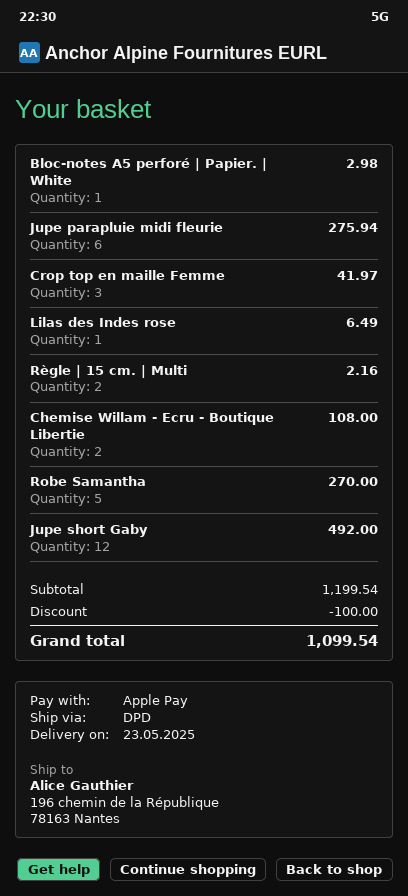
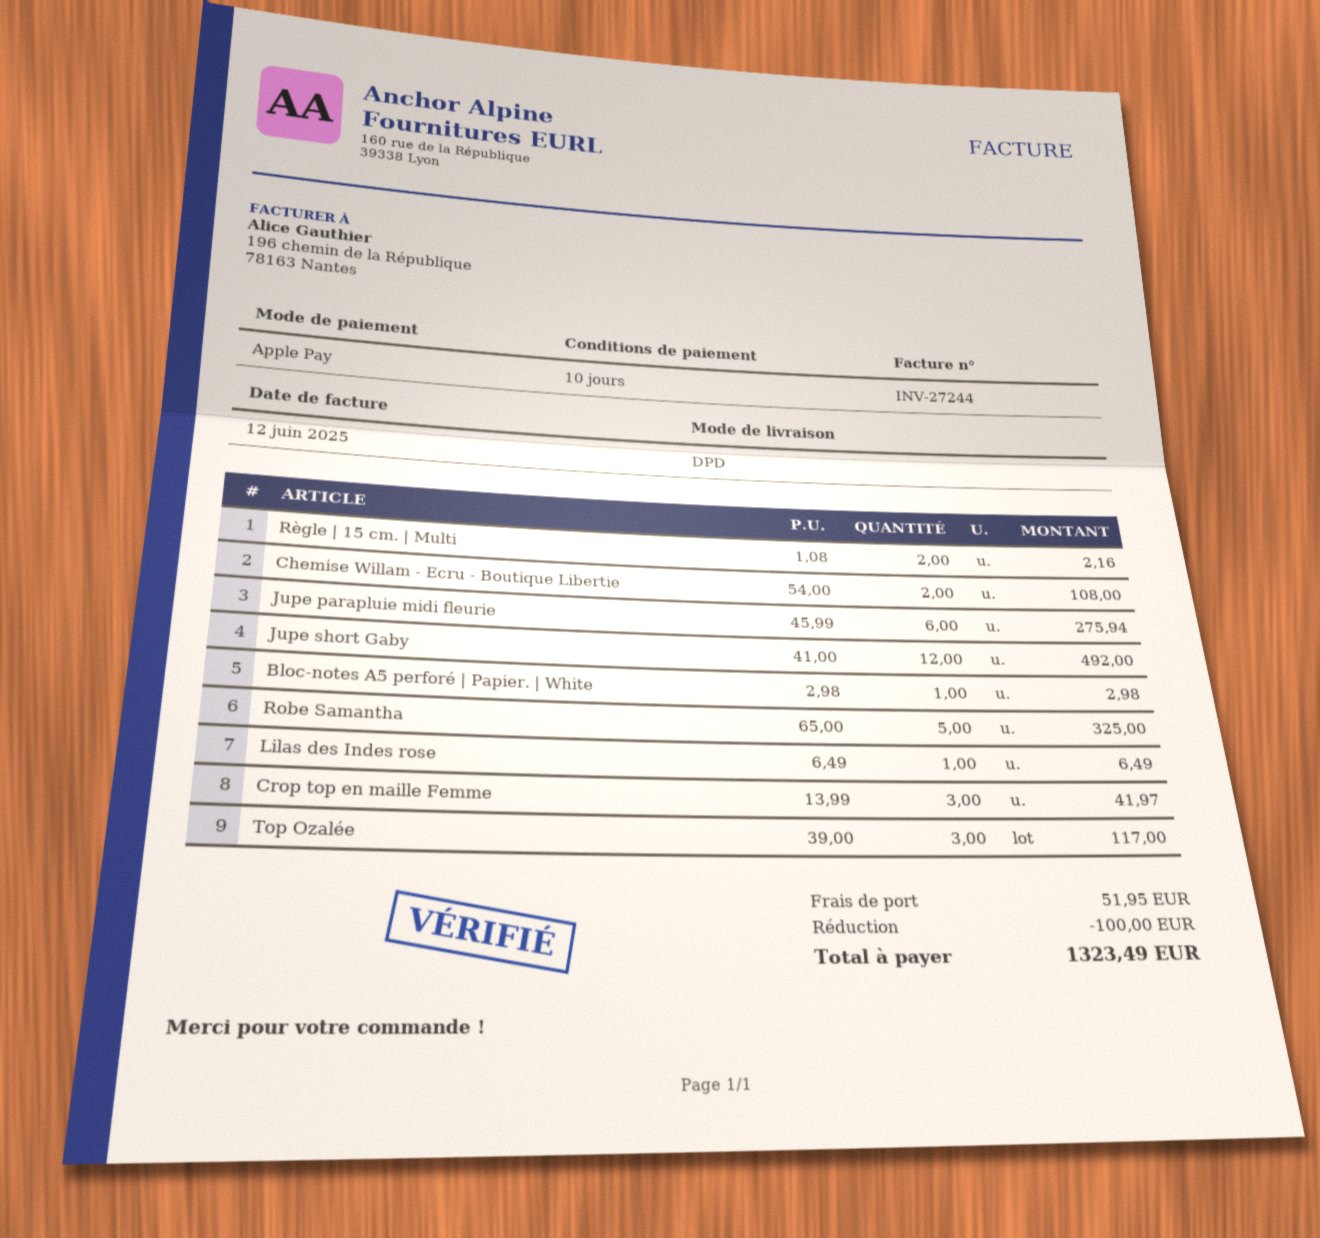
Robe Samantha: 5 for 270.00 -> 5 for 325.00
Top Ozalée: none -> 3 for 117.00
shipping: none -> 51.95
total: 1099.54 -> 1323.49

